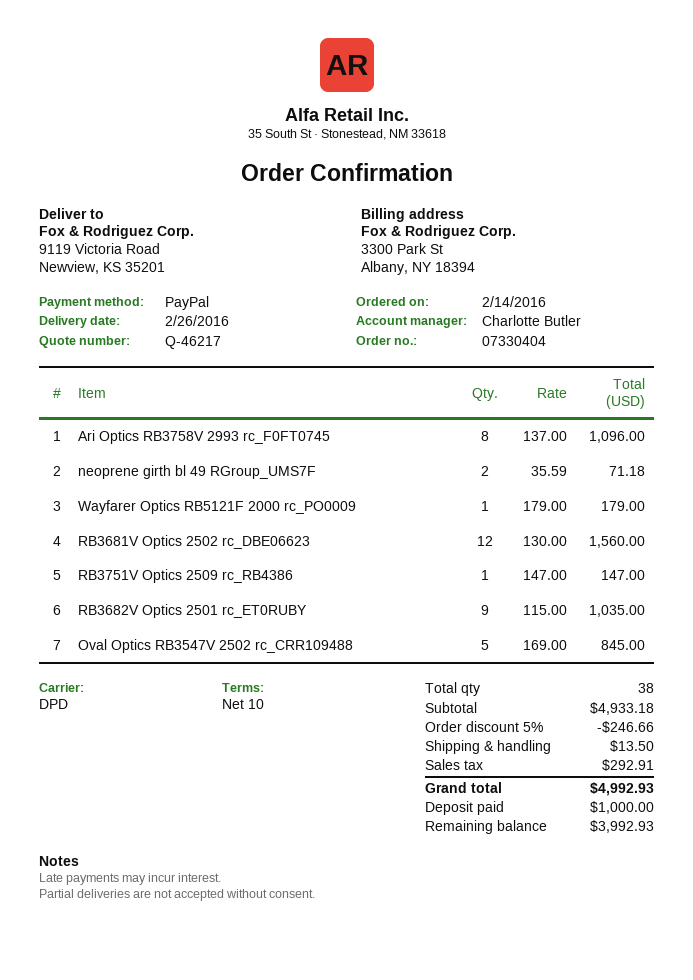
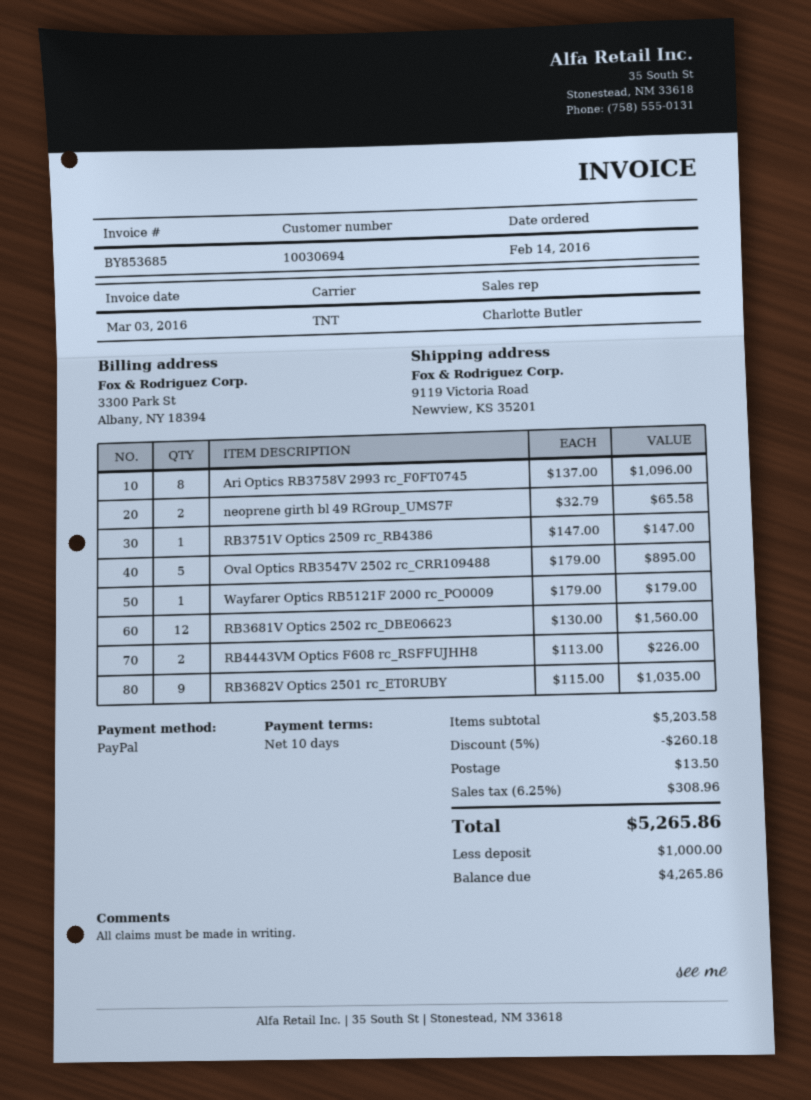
shipping method: DPD -> TNT
neoprene girth bl 49 RGroup_UMS7F: 2 x 35.59 = 71.18 -> 2 x 32.79 = 65.58
Oval Optics RB3547V 2502 rc_CRR109488: 5 x 169.00 = 845.00 -> 5 x 179.00 = 895.00
RB4443VM Optics F608 rc_RSFFUJHH8: none -> 2 x 113.00 = 226.00
subtotal: 4933.18 -> 5203.58
discount: 5% = 246.66 -> 5% = 260.18
tax: 292.91 -> 308.96
total: 4992.93 -> 5265.86
balance: 3992.93 -> 4265.86

